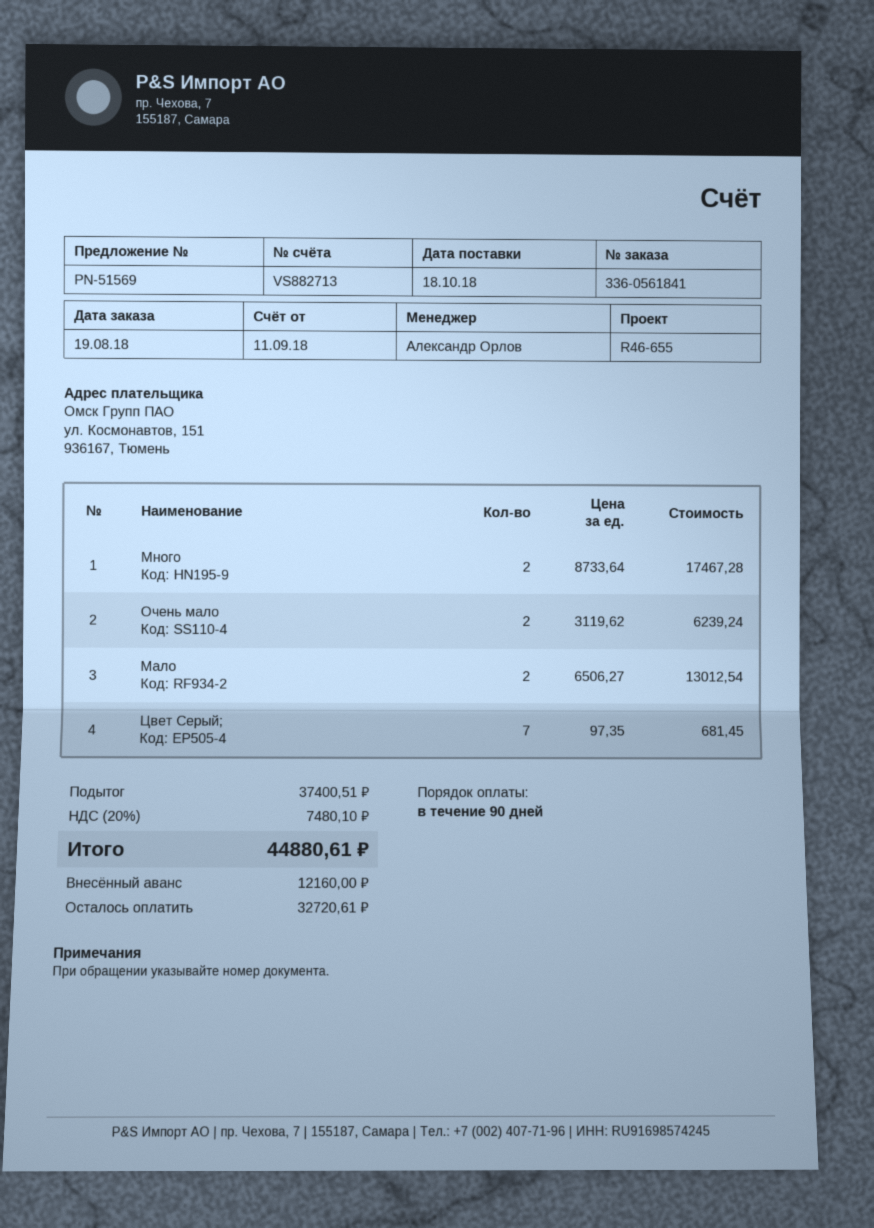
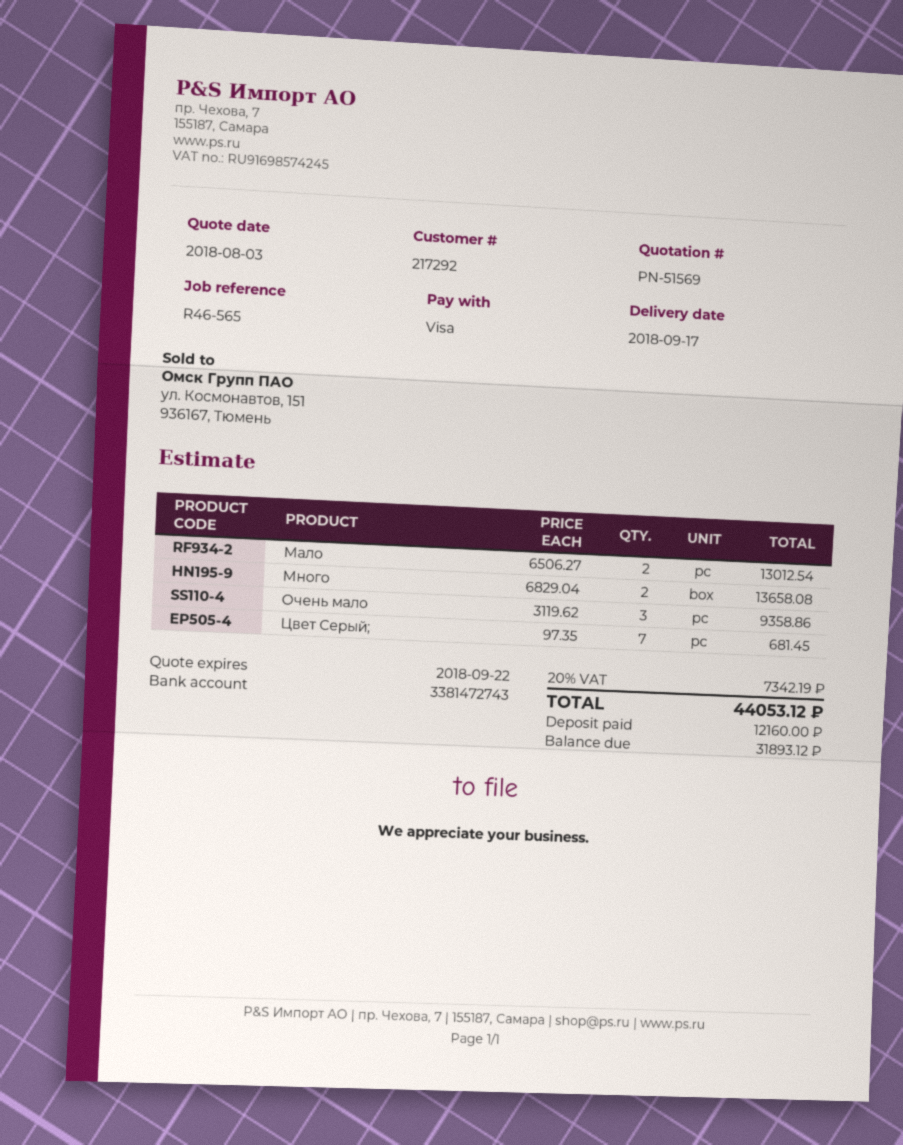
delivery date: 2018-10-18 -> 2018-09-17
reference: R46-655 -> R46-565
Много: 2 x 8733.64 = 17467.28 -> 2 x 6829.04 = 13658.08
Очень мало: 2 x 3119.62 = 6239.24 -> 3 x 3119.62 = 9358.86
tax: 20% = 7480.10 -> 20% = 7342.19
total: 44880.61 -> 44053.12
balance: 32720.61 -> 31893.12

